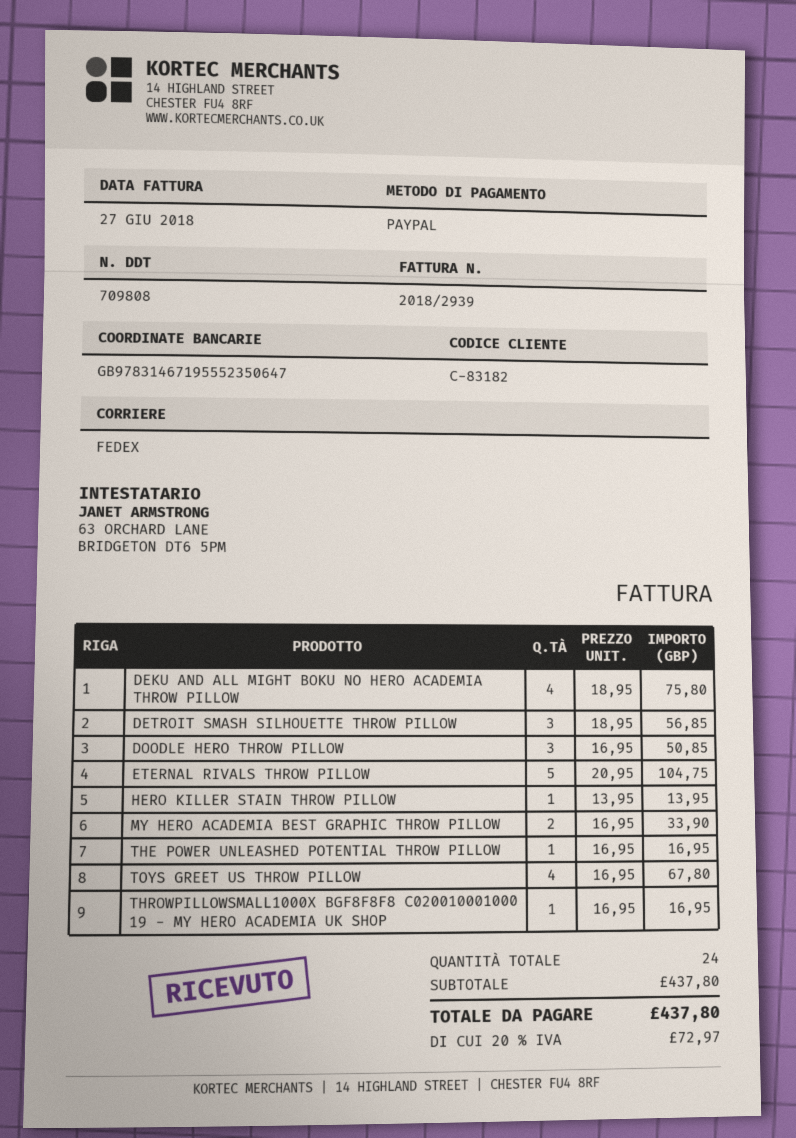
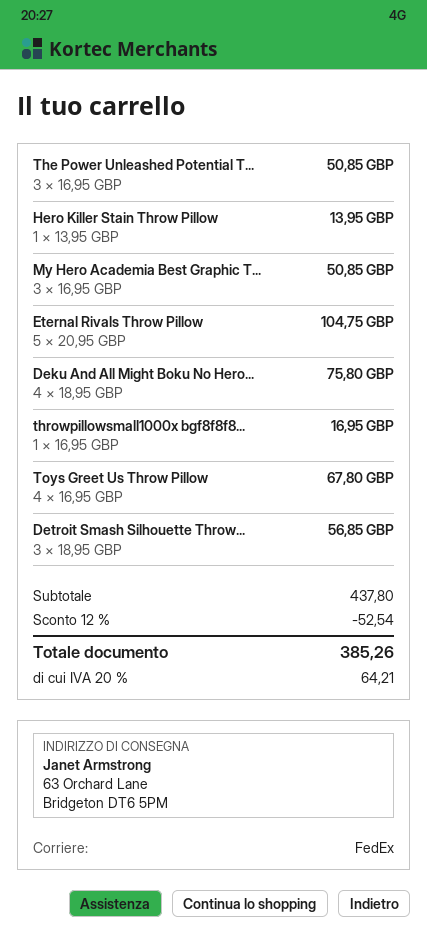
DOODLE HERO THROW PILLOW: 3 x 16.95 = 50.85 -> none
MY HERO ACADEMIA BEST GRAPHIC THROW PILLOW: 2 x 16.95 = 33.90 -> 3 x 16.95 = 50.85
THE POWER UNLEASHED POTENTIAL THROW PILLOW: 1 x 16.95 = 16.95 -> 3 x 16.95 = 50.85
discount: none -> 12% = 52.54
tax: 20% = 72.97 -> 20% = 64.21
total: 437.80 -> 385.26

